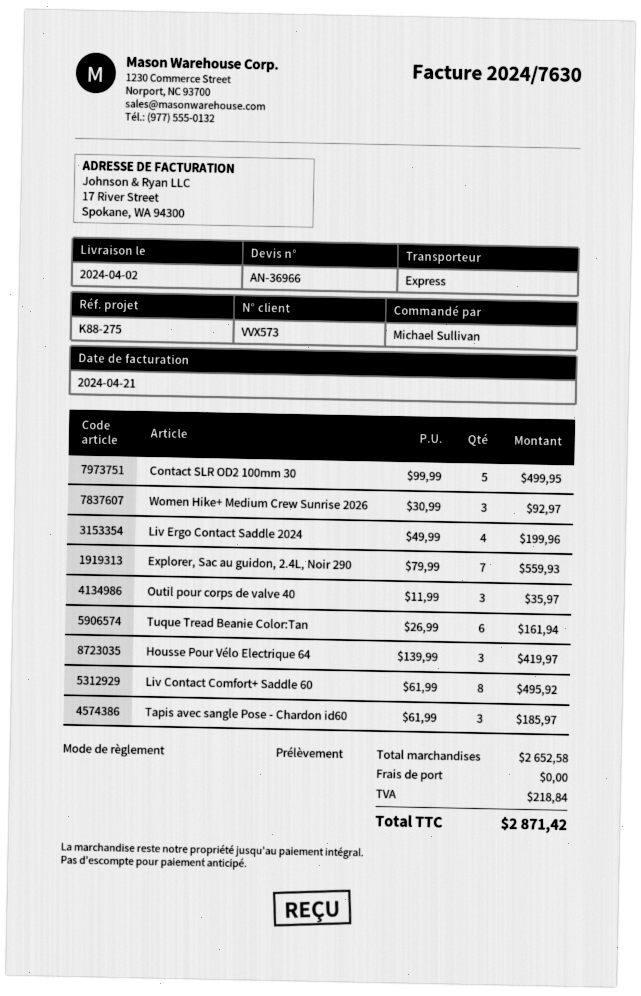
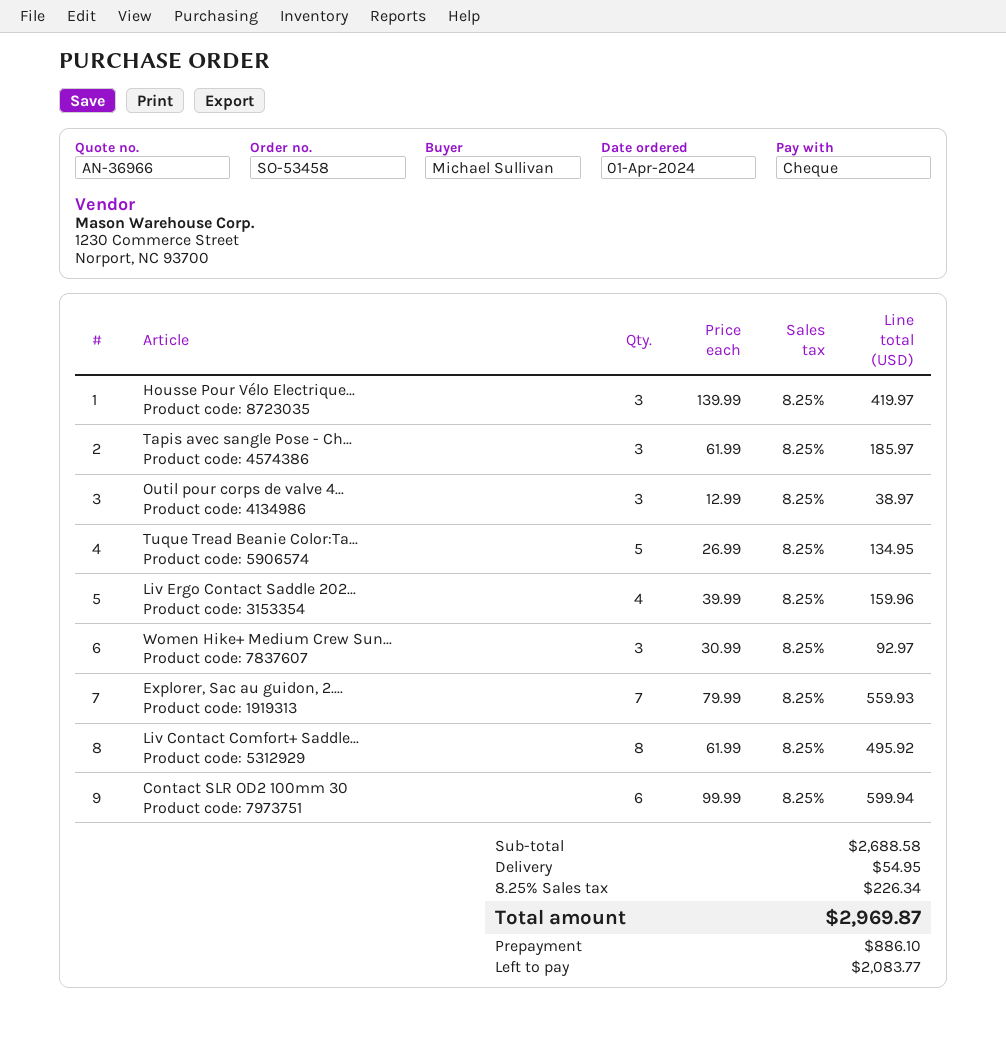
payment method: direct debit -> cheque
Contact SLR OD2 100mm 30: 5 x 99.99 = 499.95 -> 6 x 99.99 = 599.94
Liv Ergo Contact Saddle 2024: 4 x 49.99 = 199.96 -> 4 x 39.99 = 159.96
Outil pour corps de valve 40: 3 x 11.99 = 35.97 -> 3 x 12.99 = 38.97
Tuque Tread Beanie Color:Tan: 6 x 26.99 = 161.94 -> 5 x 26.99 = 134.95
subtotal: 2652.58 -> 2688.58
shipping: 0.00 -> 54.95
tax: 218.84 -> 226.34
total: 2871.42 -> 2969.87

